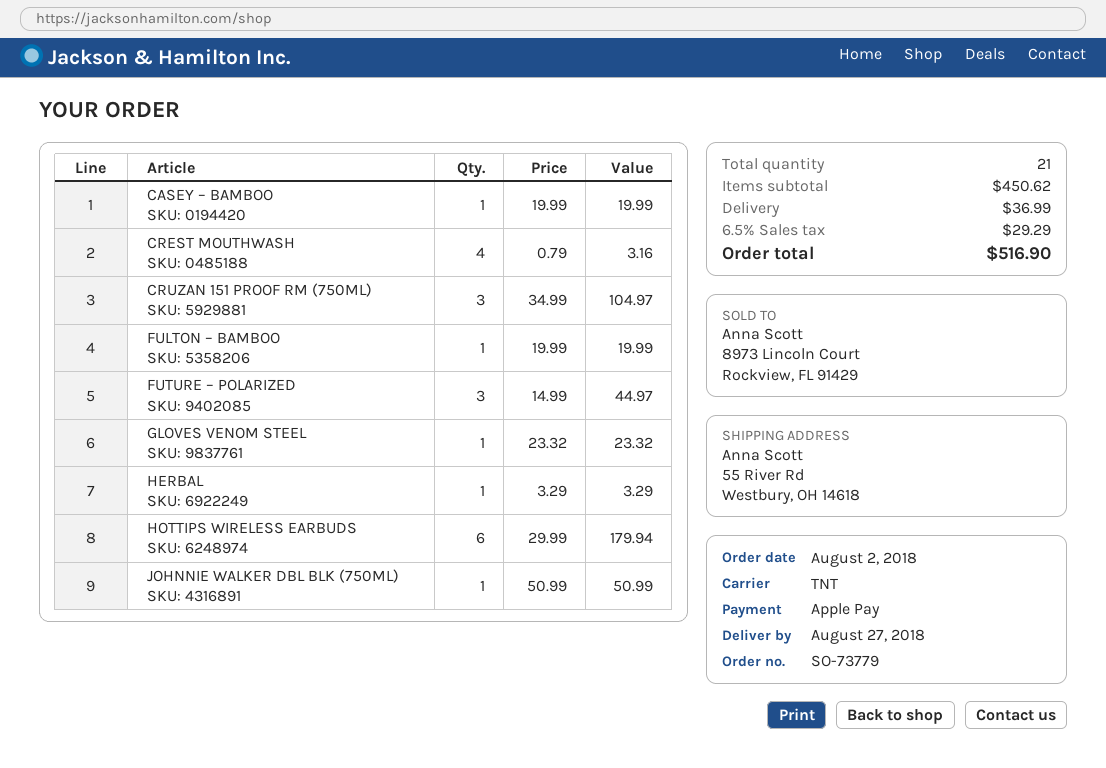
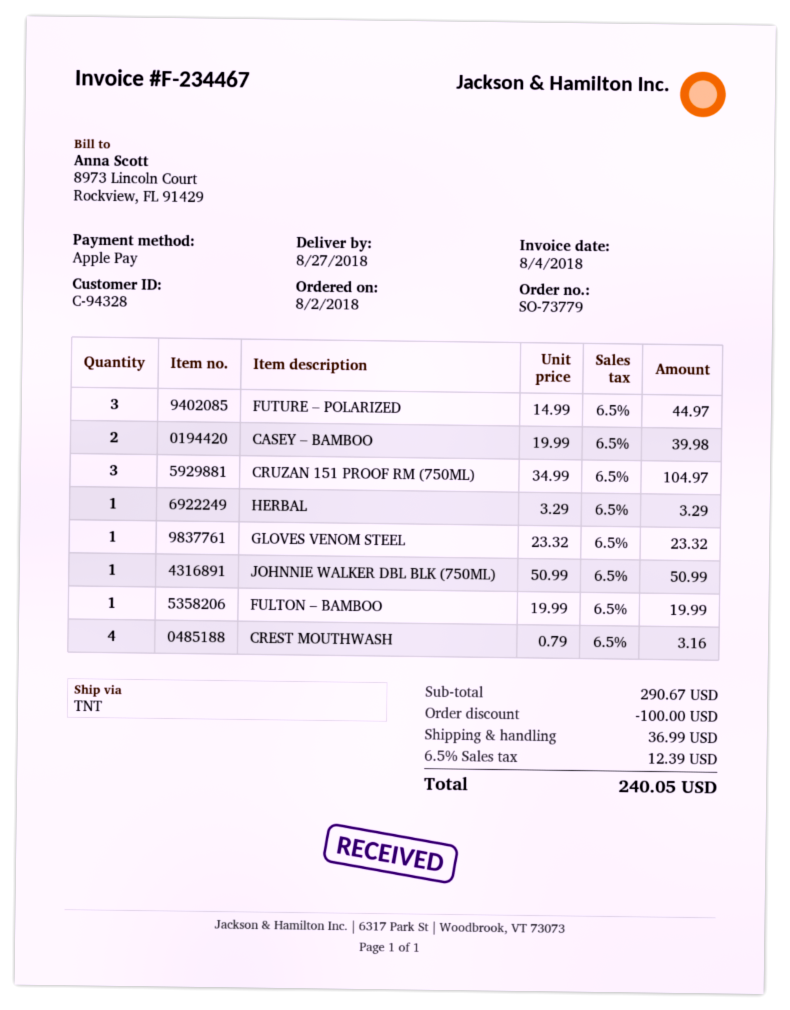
CASEY – BAMBOO: 1 x 19.99 = 19.99 -> 2 x 19.99 = 39.98
HOTTIPS WIRELESS EARBUDS: 6 x 29.99 = 179.94 -> none
subtotal: 450.62 -> 290.67
discount: none -> 100.00
tax: 6.5% = 29.29 -> 6.5% = 12.39
total: 516.90 -> 240.05

